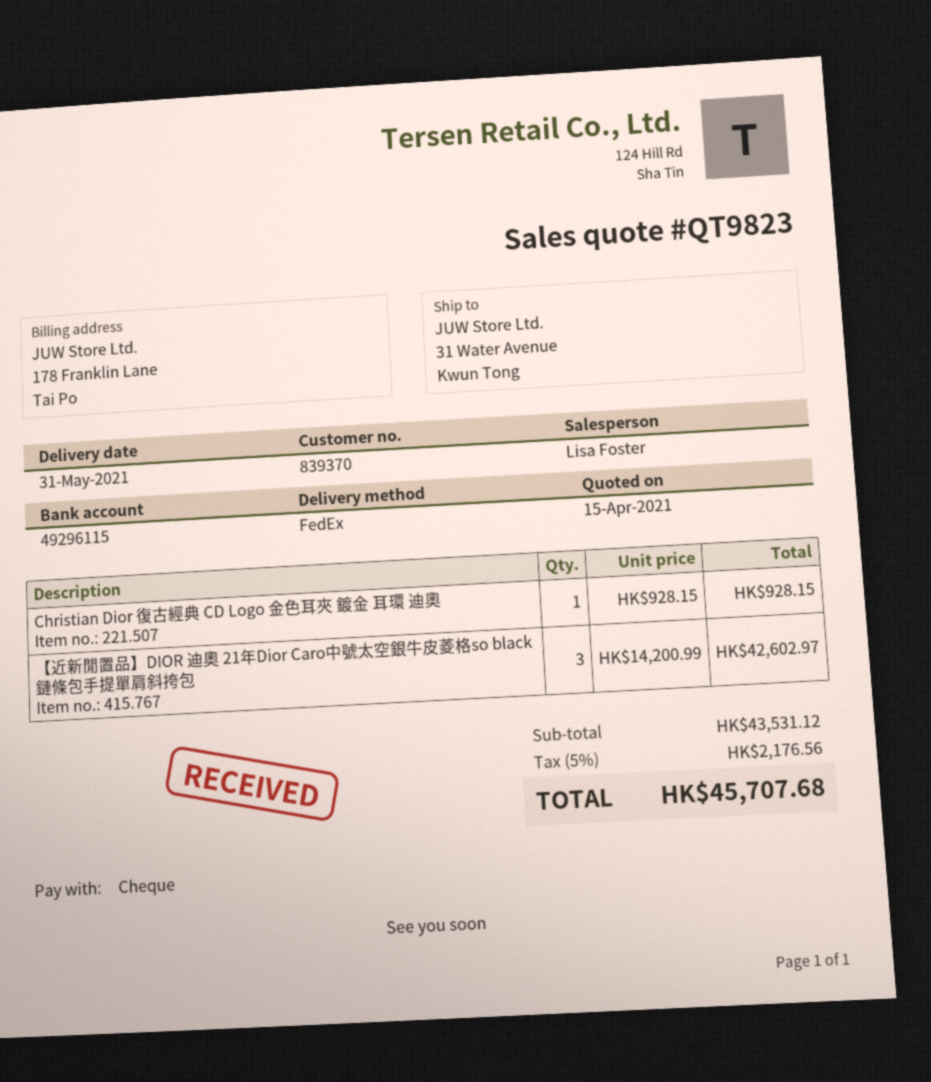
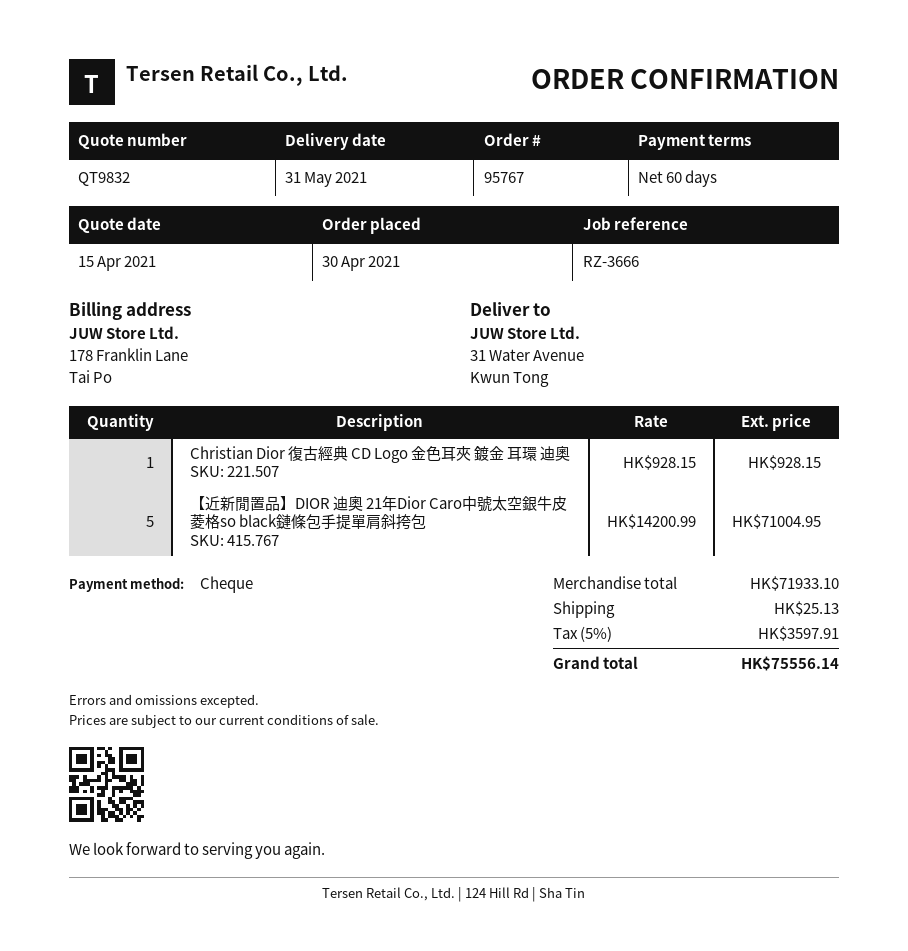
quote number: QT9823 -> QT9832
【近新閒置品】DIOR 迪奧 21年Dior Caro中號太空銀牛皮菱格so black鏈條包手提單肩斜挎包: 3 x 14200.99 = 42602.97 -> 5 x 14200.99 = 71004.95
subtotal: 43531.12 -> 71933.10
shipping: none -> 25.13
tax: 5% = 2176.56 -> 5% = 3597.91
total: 45707.68 -> 75556.14

